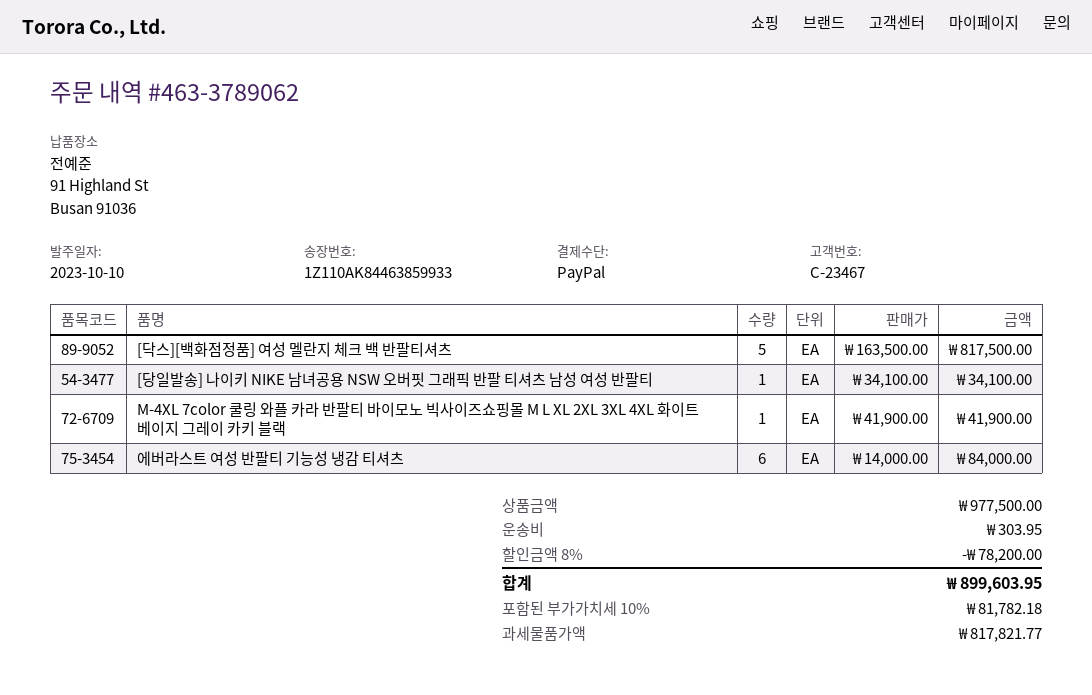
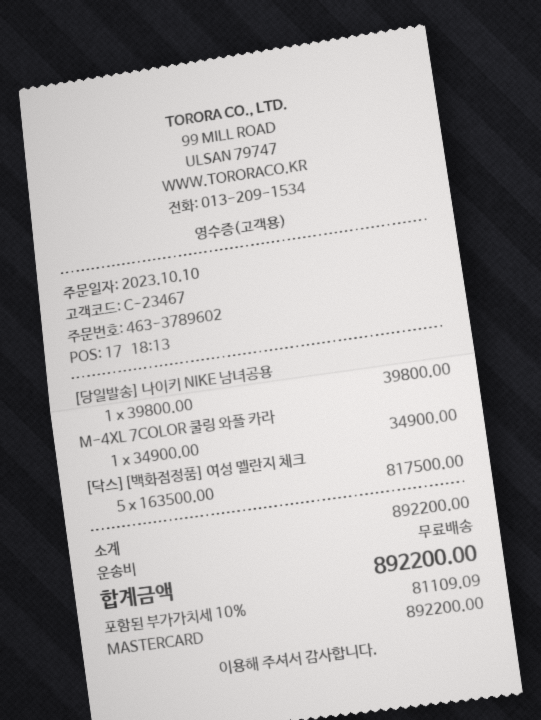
order number: 463-3789062 -> 463-3789602
payment method: PayPal -> Mastercard
[당일발송] 나이키 NIKE 남녀공용 NSW 오버핏 그래픽 반팔 티셔츠 남성 여성 반팔티: 1 x 34100.00 = 34100.00 -> 1 x 39800.00 = 39800.00
M-4XL 7color 쿨링 와플 카라 반팔티 바이모노 빅사이즈쇼핑몰 M L XL 2XL 3XL 4XL 화이트 베이지 그레이 카키 블랙: 1 x 41900.00 = 41900.00 -> 1 x 34900.00 = 34900.00
에버라스트 여성 반팔티 기능성 냉감 티셔츠: 6 x 14000.00 = 84000.00 -> none
subtotal: 977500.00 -> 892200.00
discount: 8% = 78200.00 -> none
shipping: 303.95 -> 0.00
tax: 10% = 81782.18 -> 10% = 81109.09
total: 899603.95 -> 892200.00

